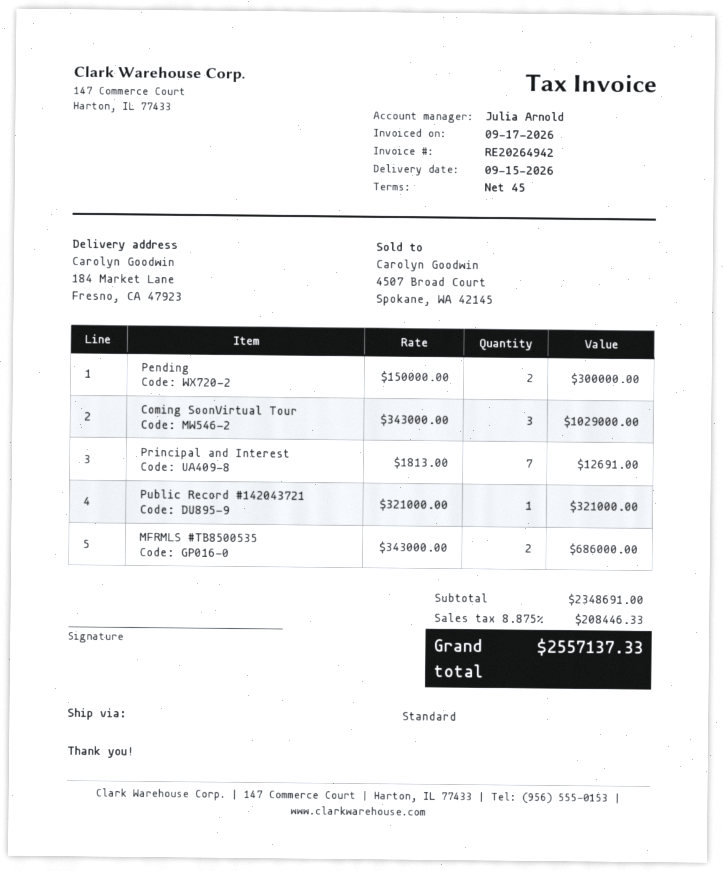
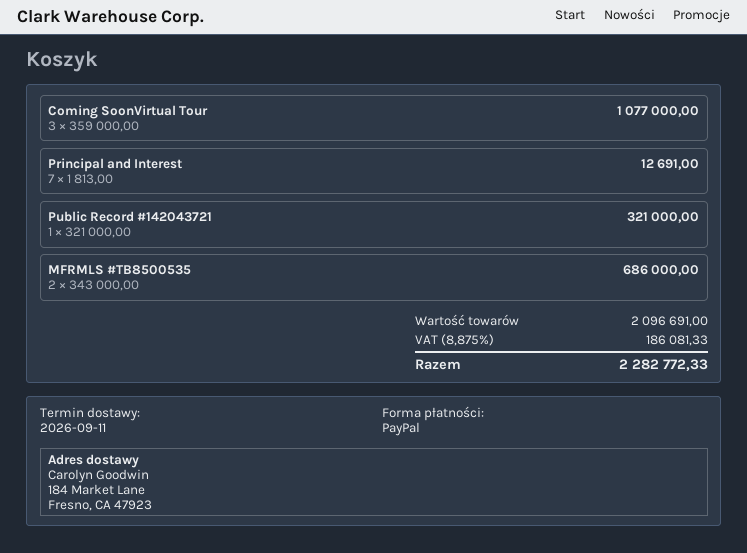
delivery date: 2026-09-15 -> 2026-09-11
Pending: 2 x 150000.00 = 300000.00 -> none
Coming SoonVirtual Tour: 3 x 343000.00 = 1029000.00 -> 3 x 359000.00 = 1077000.00
subtotal: 2348691.00 -> 2096691.00
tax: 8.875% = 208446.33 -> 8.875% = 186081.33
total: 2557137.33 -> 2282772.33

